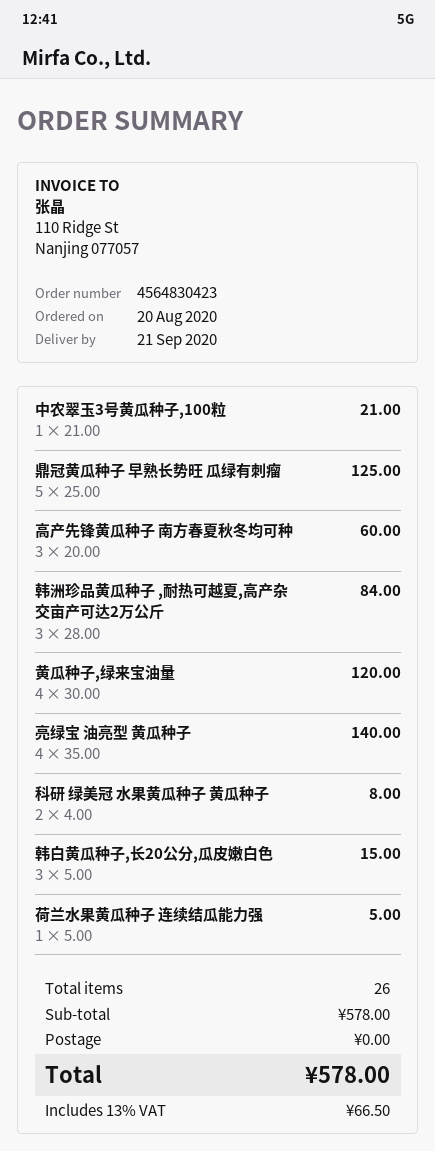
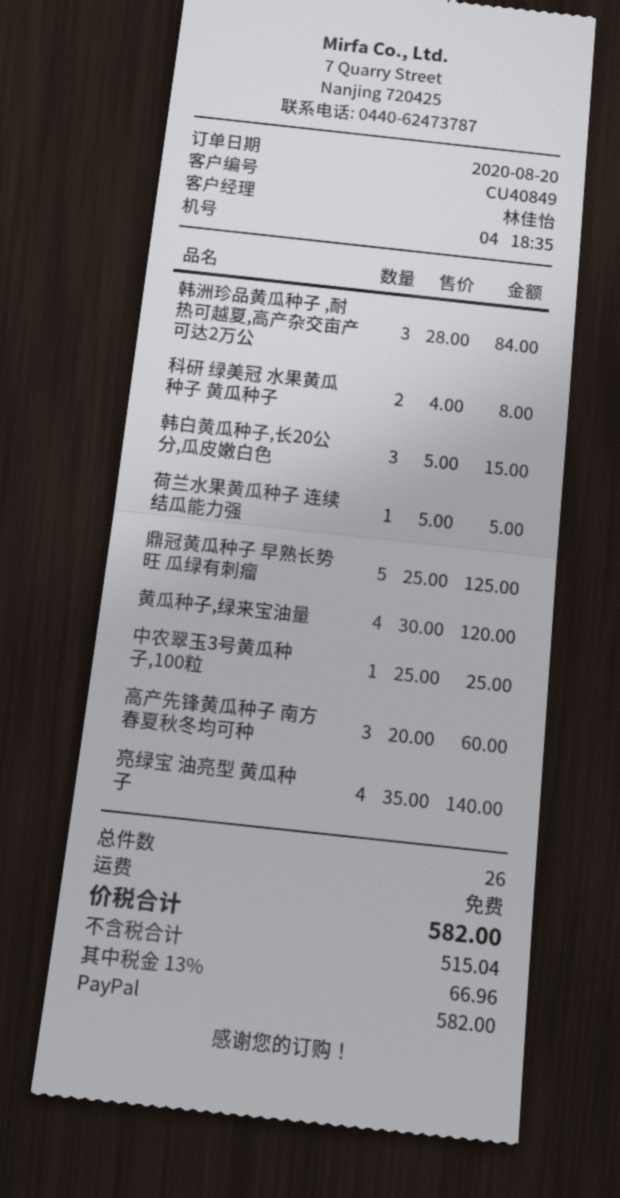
中农翠玉3号黄瓜种子,100粒: 1 x 21.00 = 21.00 -> 1 x 25.00 = 25.00
tax: 13% = 66.50 -> 13% = 66.96
total: 578.00 -> 582.00

